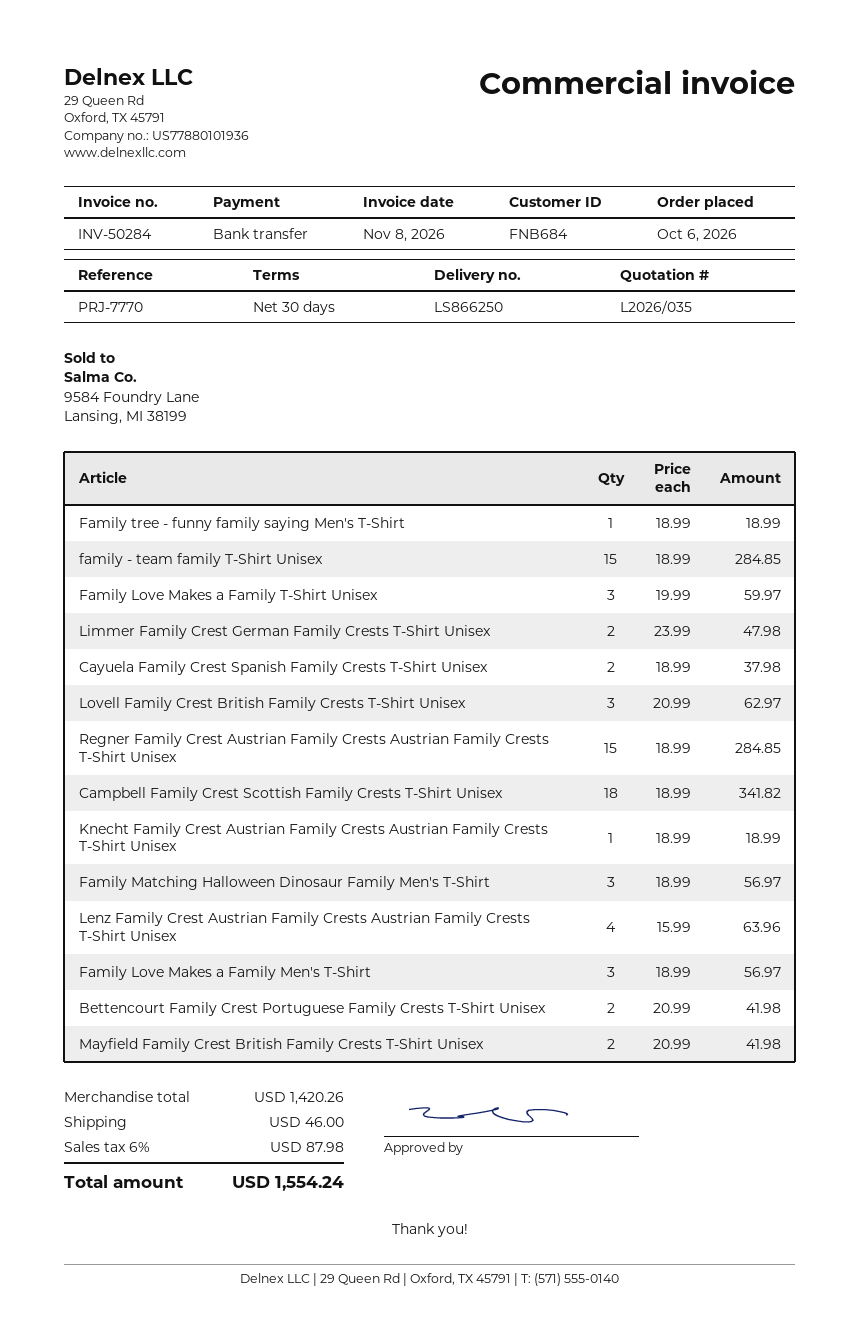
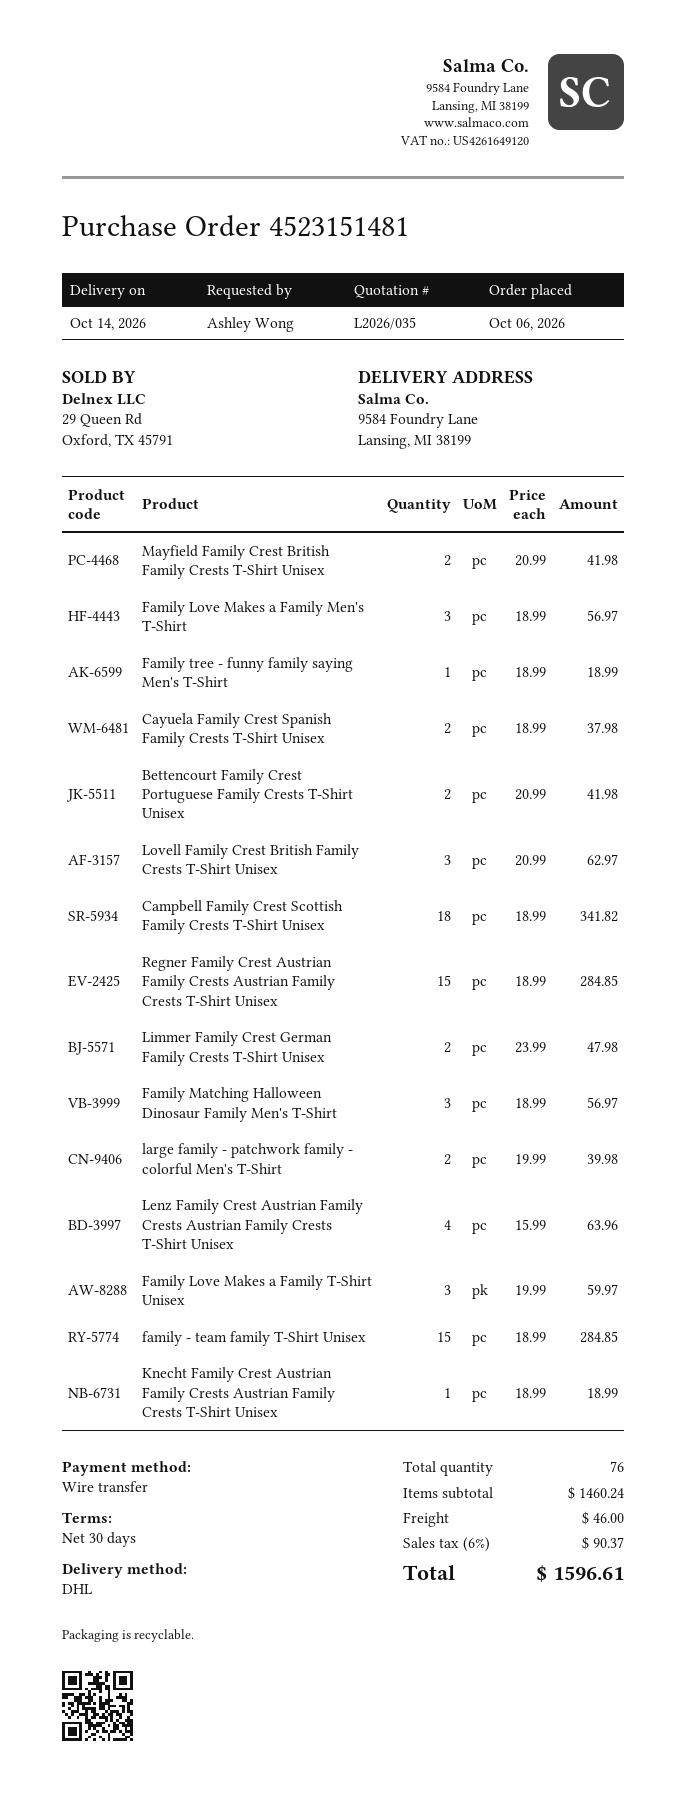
large family - patchwork family - colorful Men's T-Shirt: none -> 2 x 19.99 = 39.98
subtotal: 1420.26 -> 1460.24
tax: 6% = 87.98 -> 6% = 90.37
total: 1554.24 -> 1596.61

